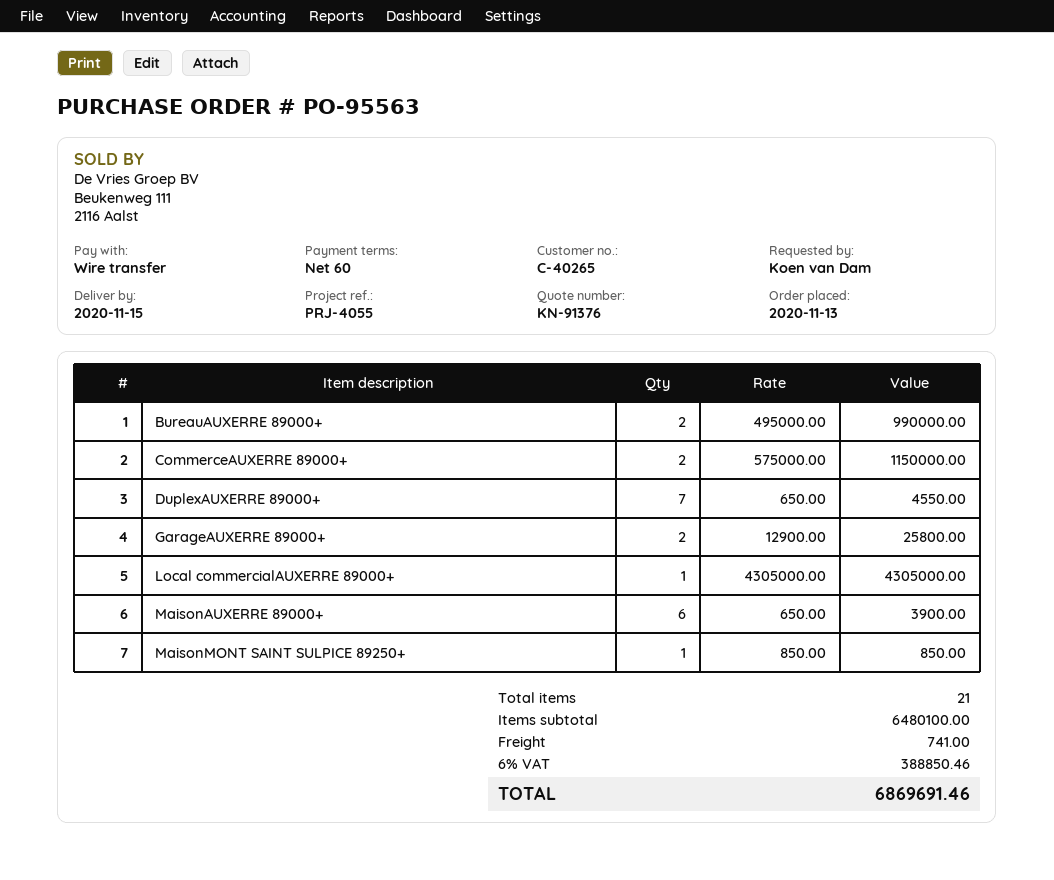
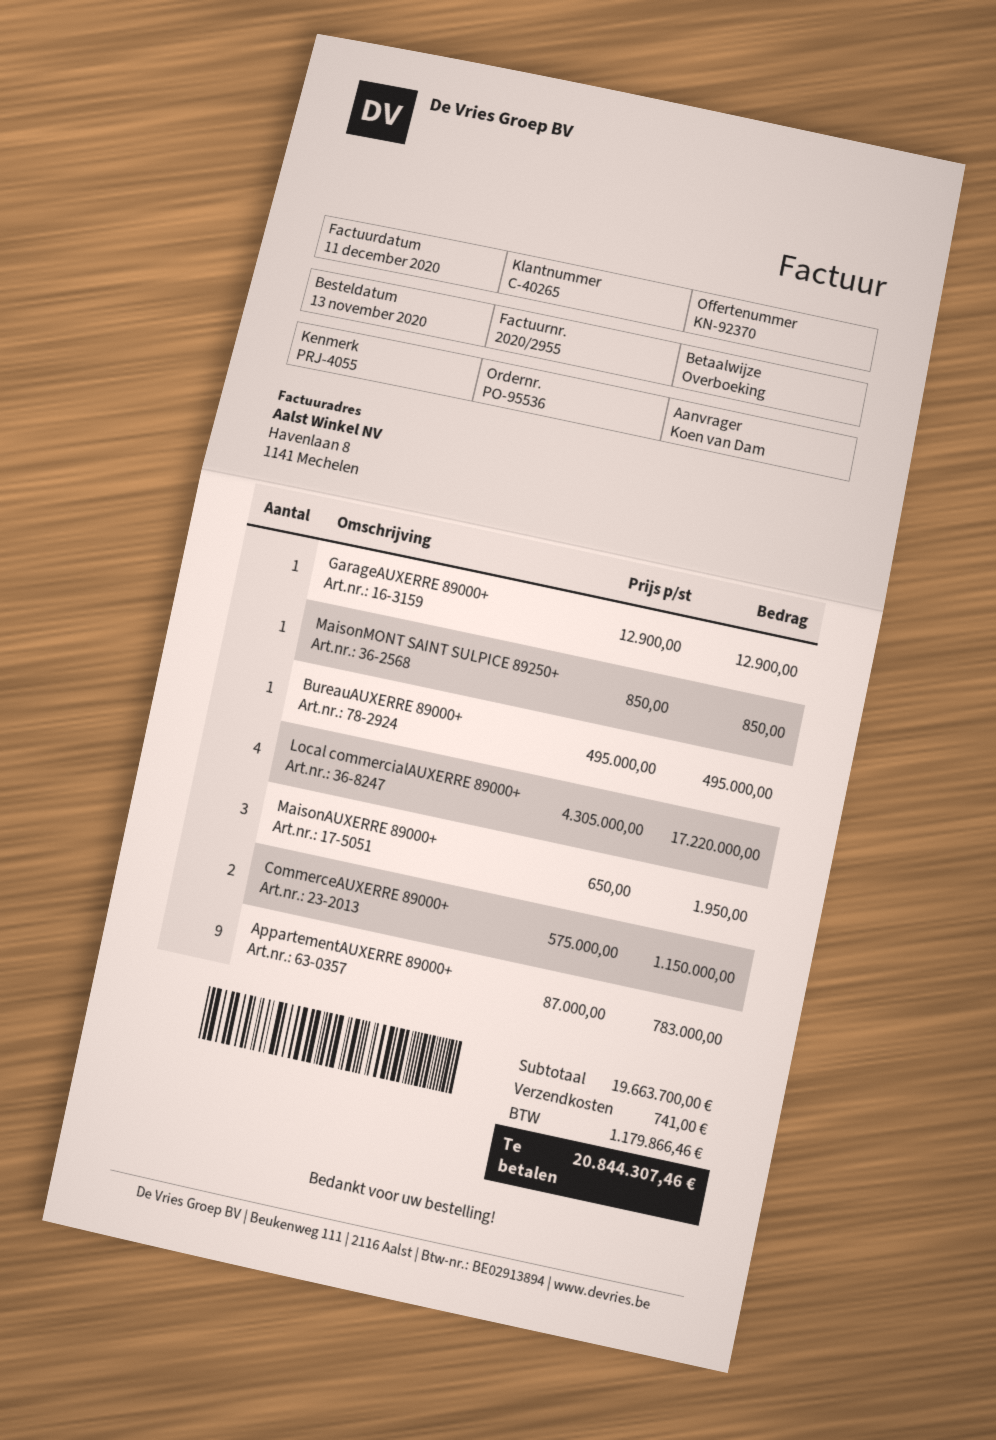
quote number: KN-91376 -> KN-92370
order number: PO-95563 -> PO-95536
BureauAUXERRE 89000+: 2 x 495000.00 = 990000.00 -> 1 x 495000.00 = 495000.00
DuplexAUXERRE 89000+: 7 x 650.00 = 4550.00 -> none
GarageAUXERRE 89000+: 2 x 12900.00 = 25800.00 -> 1 x 12900.00 = 12900.00
Local commercialAUXERRE 89000+: 1 x 4305000.00 = 4305000.00 -> 4 x 4305000.00 = 17220000.00
MaisonAUXERRE 89000+: 6 x 650.00 = 3900.00 -> 3 x 650.00 = 1950.00
AppartementAUXERRE 89000+: none -> 9 x 87000.00 = 783000.00
subtotal: 6480100.00 -> 19663700.00
tax: 388850.46 -> 1179866.46
total: 6869691.46 -> 20844307.46

